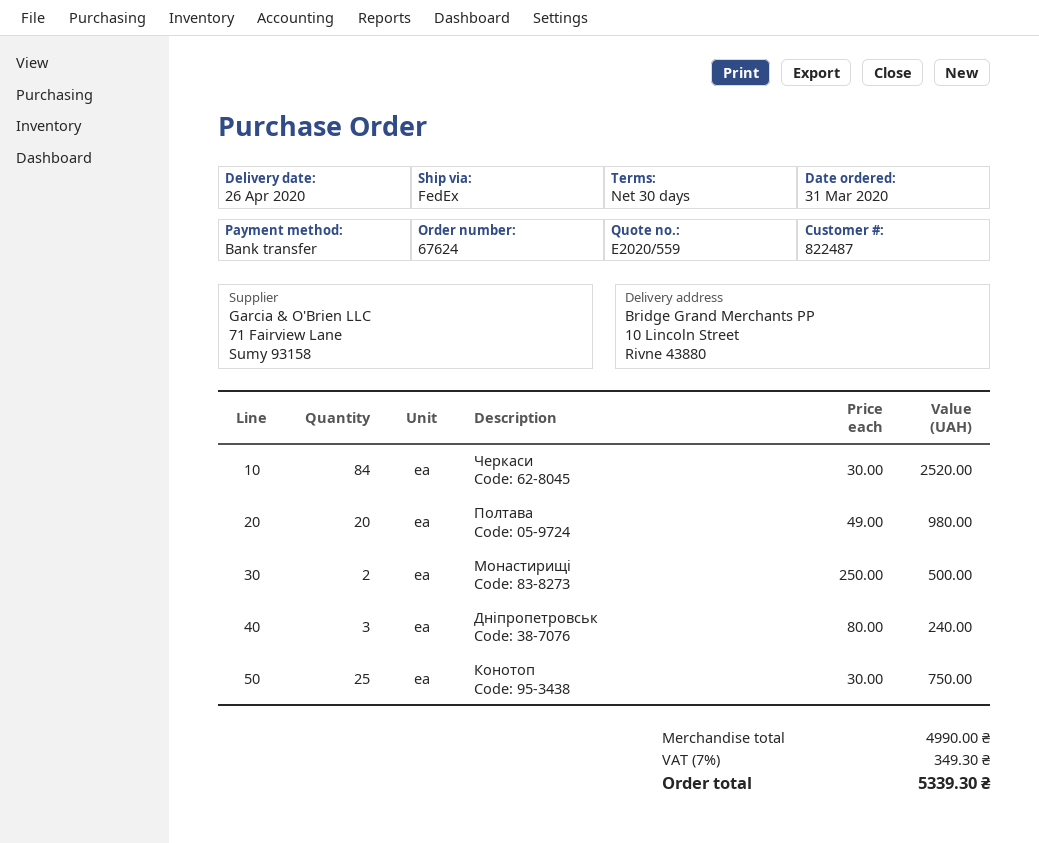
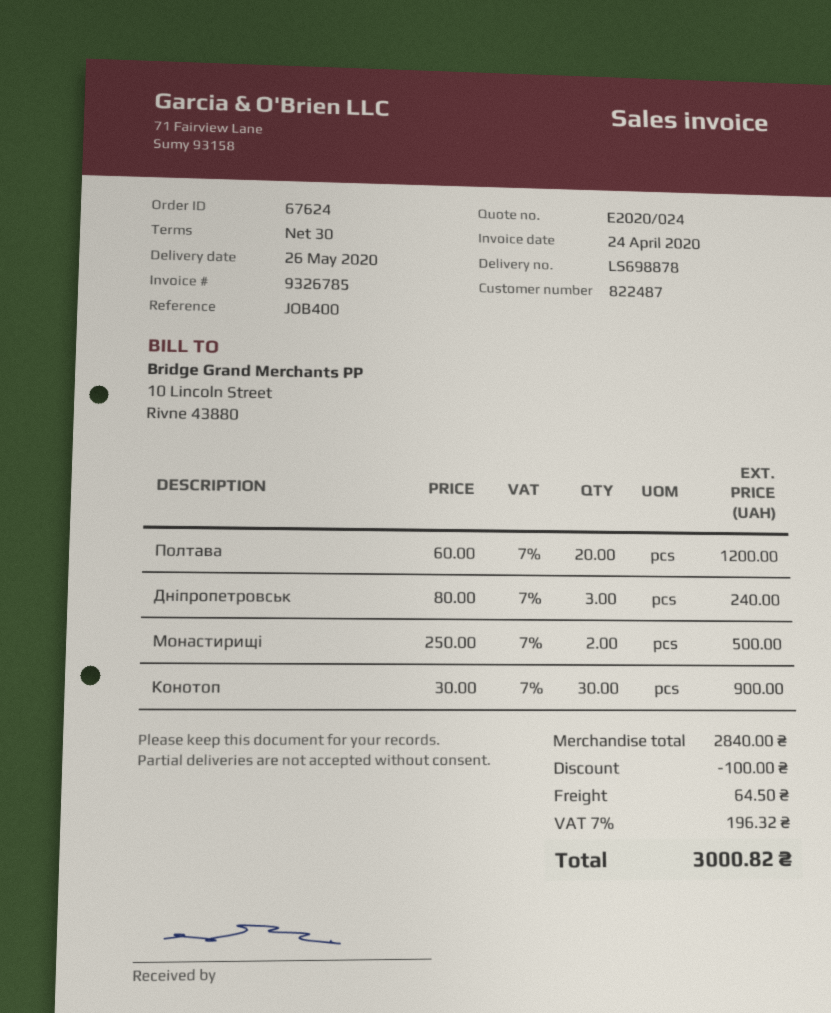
quote number: E2020/559 -> E2020/024
delivery date: 2020-04-26 -> 2020-05-26
Черкаси: 84 x 30.00 = 2520.00 -> none
Полтава: 20 x 49.00 = 980.00 -> 20 x 60.00 = 1200.00
Конотоп: 25 x 30.00 = 750.00 -> 30 x 30.00 = 900.00
subtotal: 4990.00 -> 2840.00
discount: none -> 100.00
shipping: none -> 64.50
tax: 7% = 349.30 -> 7% = 196.32
total: 5339.30 -> 3000.82

